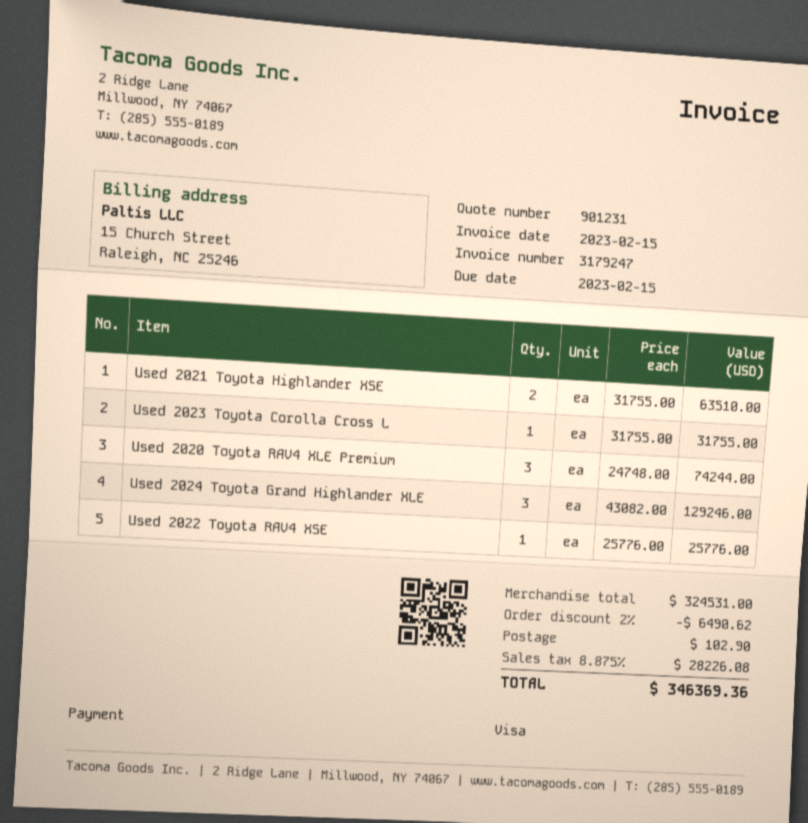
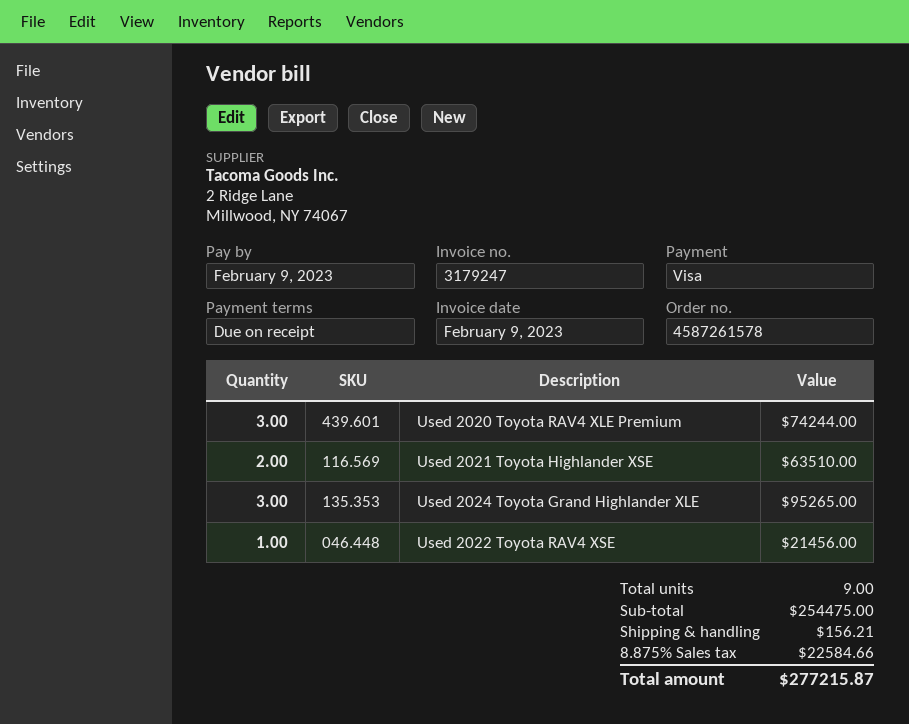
invoice date: 2023-02-15 -> 2023-02-09
due date: 2023-02-15 -> 2023-02-09
Used 2023 Toyota Corolla Cross L: 1 for 31755.00 -> none
Used 2024 Toyota Grand Highlander XLE: 3 for 129246.00 -> 3 for 95265.00
Used 2022 Toyota RAV4 XSE: 1 for 25776.00 -> 1 for 21456.00
subtotal: 324531.00 -> 254475.00
discount: 2% = 6490.62 -> none
shipping: 102.90 -> 156.21
tax: 8.875% = 28226.08 -> 8.875% = 22584.66
total: 346369.36 -> 277215.87

